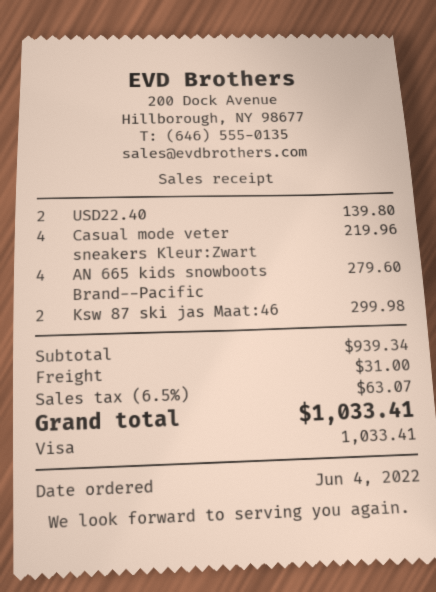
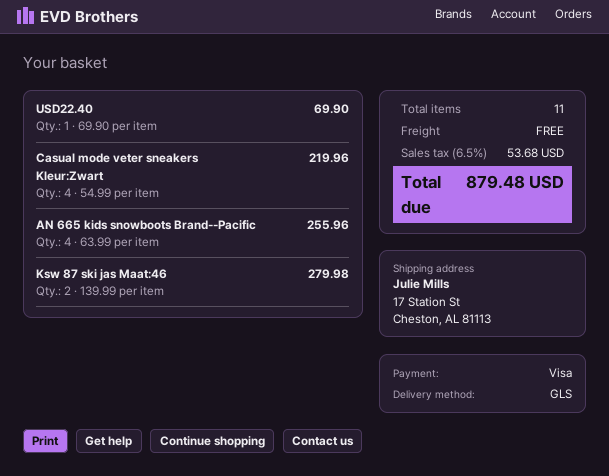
USD22.40: 2 for 139.80 -> 1 for 69.90
AN 665 kids snowboots Brand--Pacific: 4 for 279.60 -> 4 for 255.96
Ksw 87 ski jas Maat:46: 2 for 299.98 -> 2 for 279.98
shipping: 31.00 -> 0.00
tax: 6.5% = 63.07 -> 6.5% = 53.68
total: 1033.41 -> 879.48

